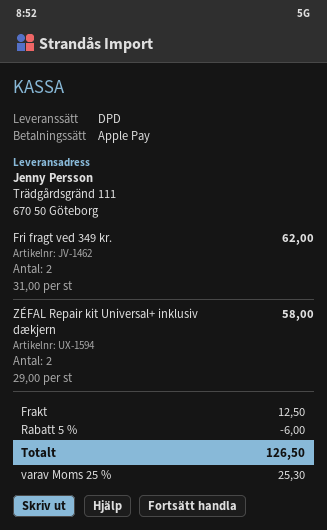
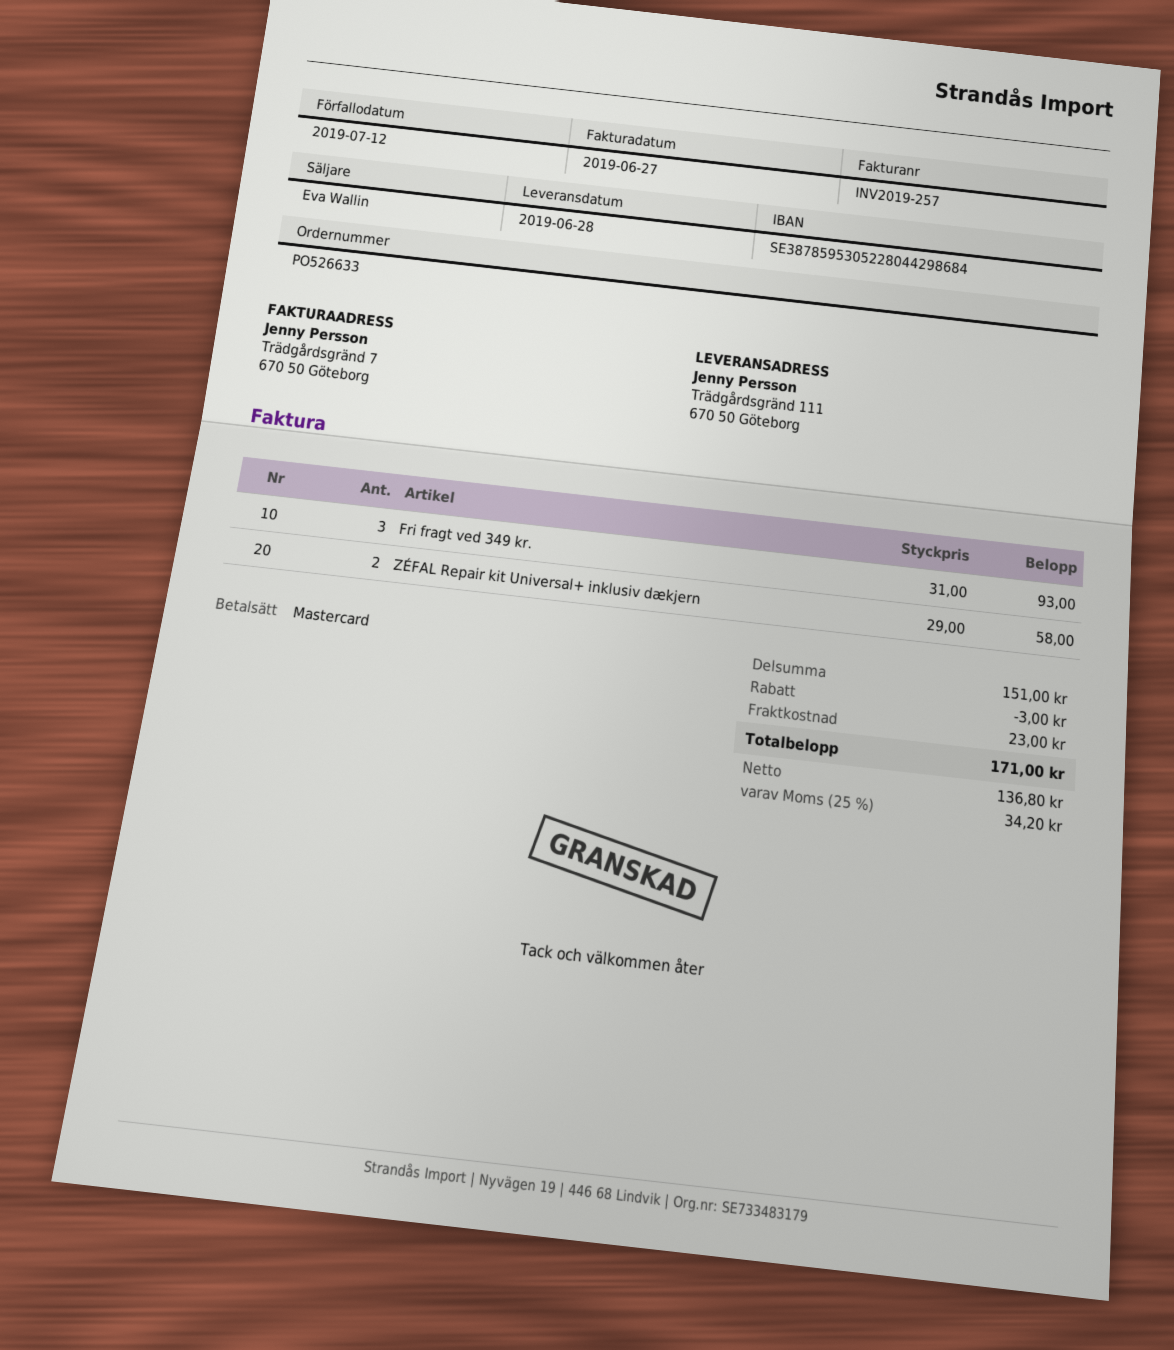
payment method: Apple Pay -> Mastercard
Fri fragt ved 349 kr.: 2 x 31.00 = 62.00 -> 3 x 31.00 = 93.00
discount: 6.00 -> 3.00
shipping: 12.50 -> 23.00
tax: 25% = 25.30 -> 25% = 34.20
total: 126.50 -> 171.00

